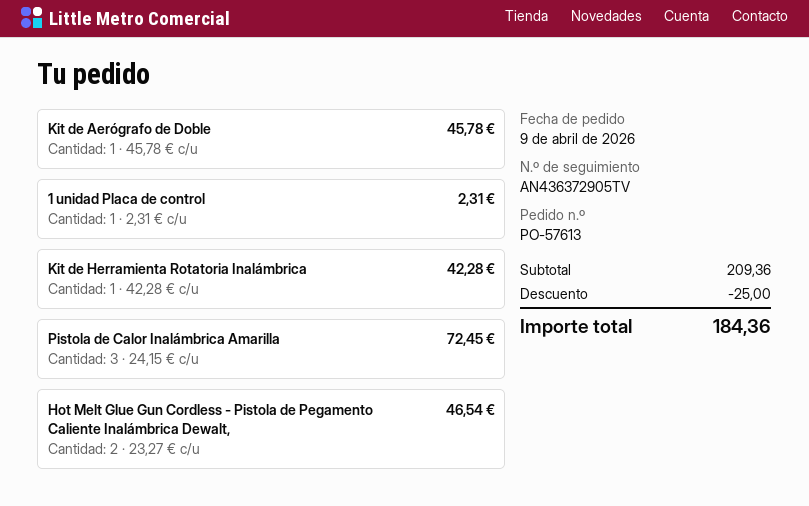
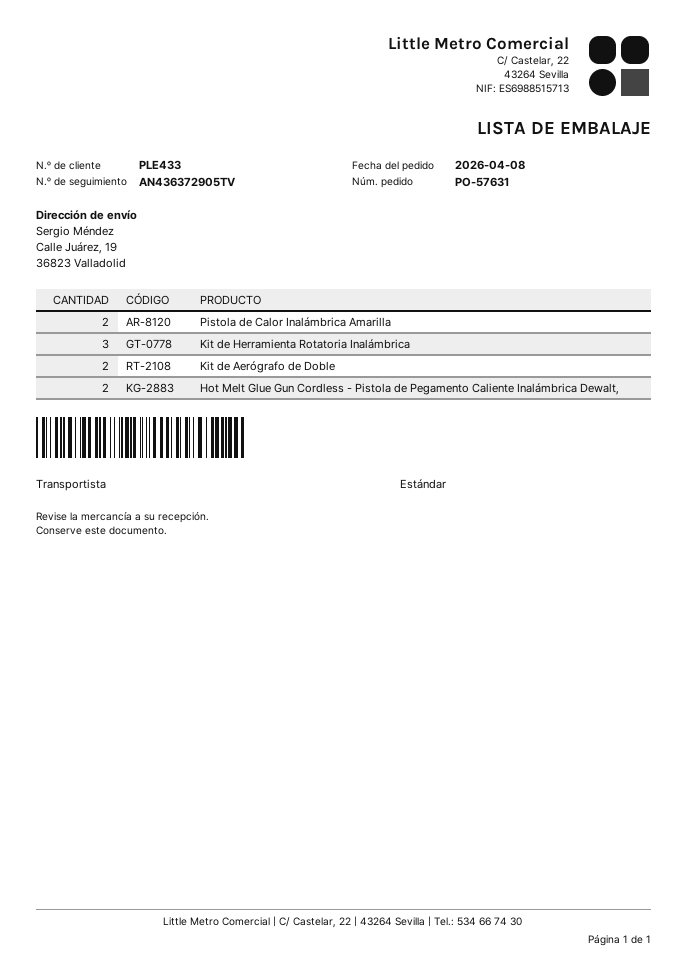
order number: PO-57613 -> PO-57631
order date: 2026-04-09 -> 2026-04-08
Kit de Aerógrafo de Doble: 1 -> 2
1 unidad Placa de control: 1 -> none
Kit de Herramienta Rotatoria Inalámbrica: 1 -> 3
Pistola de Calor Inalámbrica Amarilla: 3 -> 2

